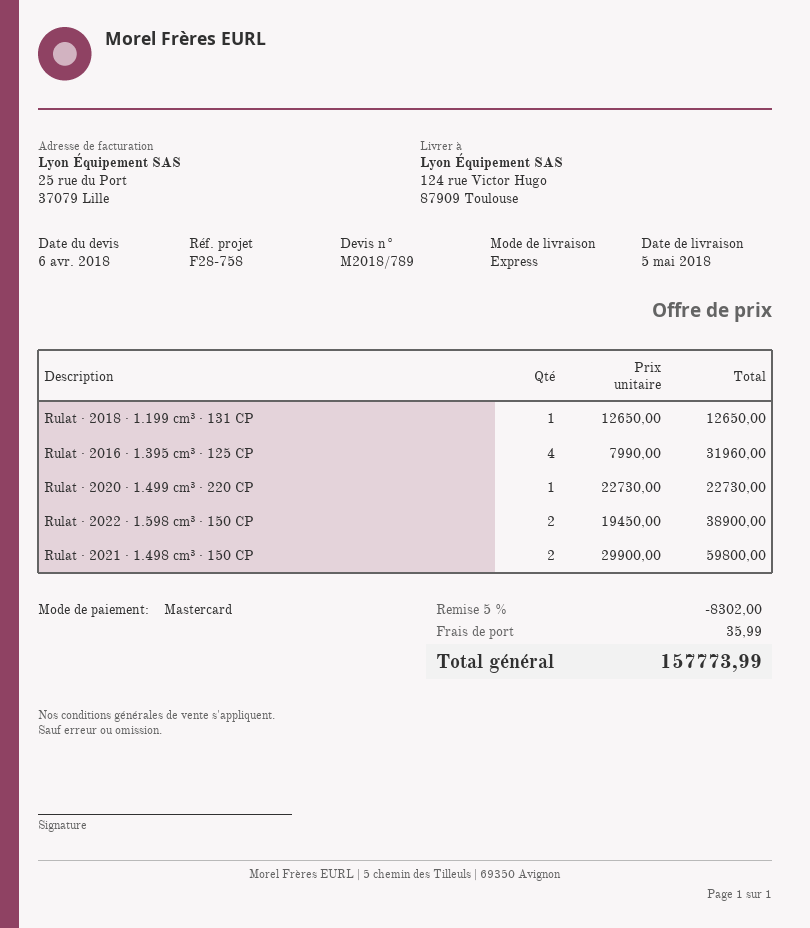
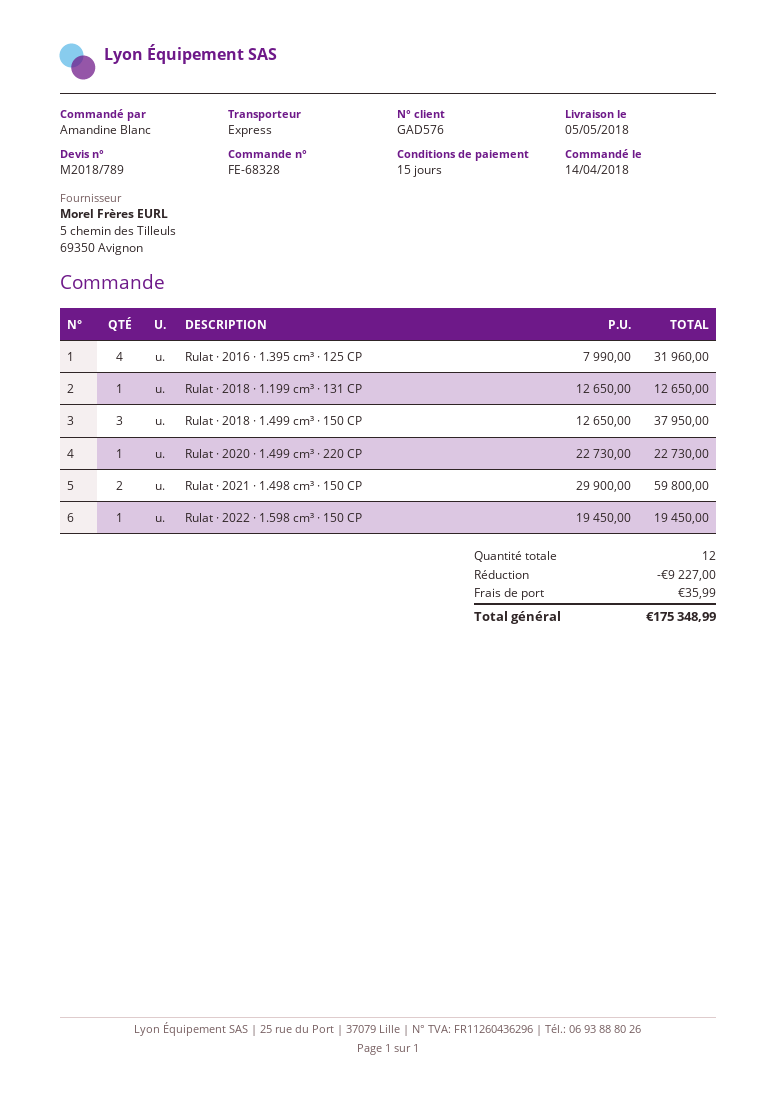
Rulat · 2022 · 1.598 cm³ · 150 CP: 2 x 19450.00 = 38900.00 -> 1 x 19450.00 = 19450.00
Rulat · 2018 · 1.499 cm³ · 150 CP: none -> 3 x 12650.00 = 37950.00
discount: 8302.00 -> 9227.00
total: 157773.99 -> 175348.99

